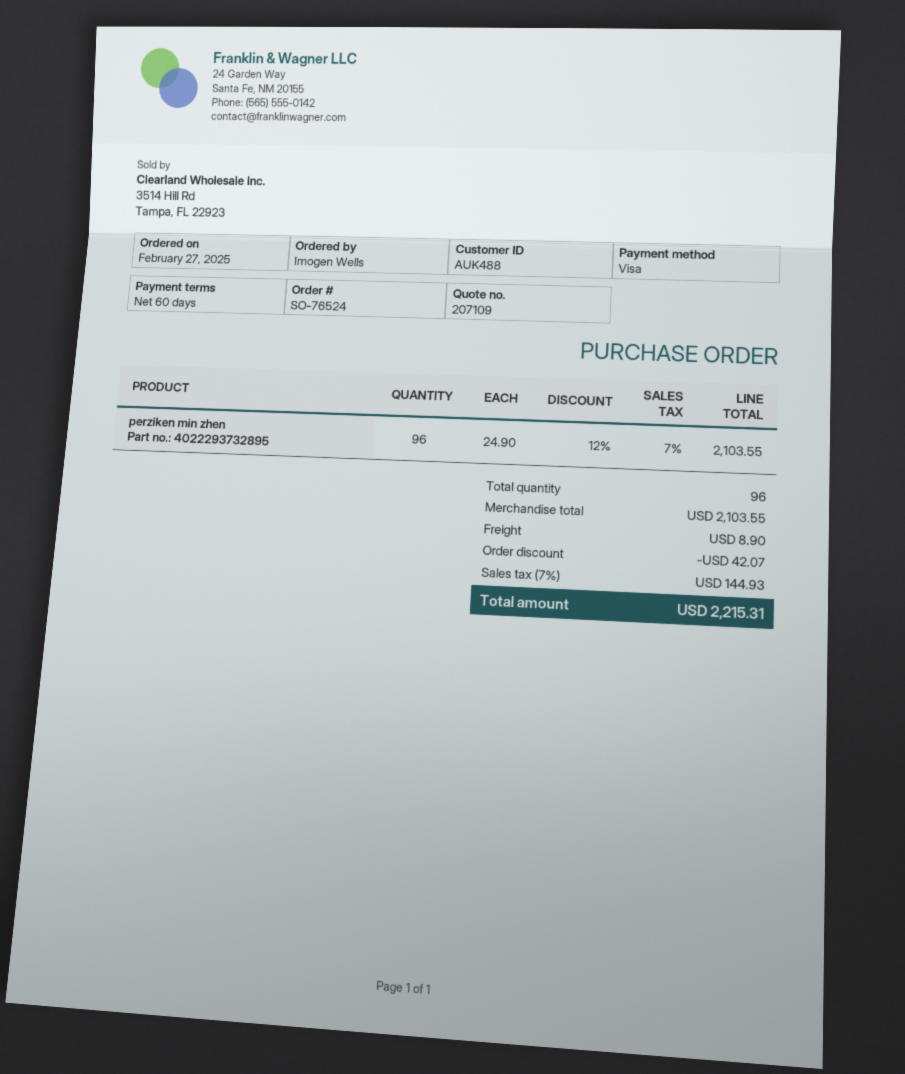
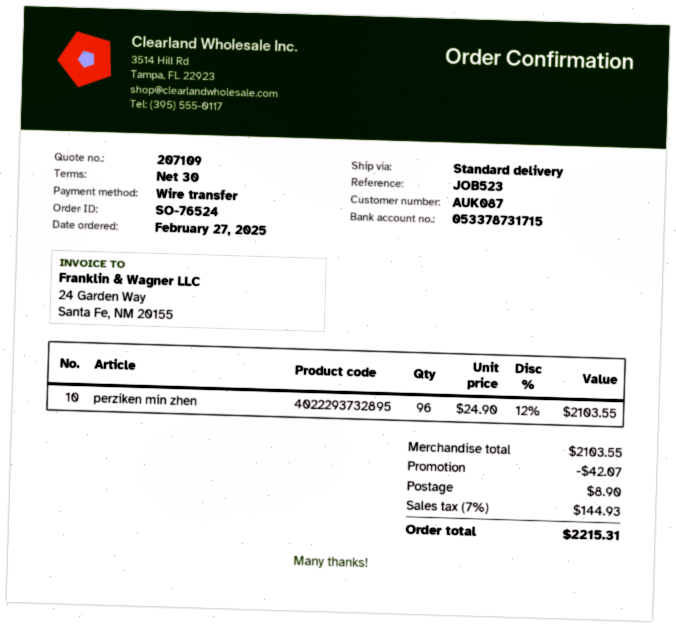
payment terms: 60 days -> 30 days
customer number: AUK488 -> AUK087
payment method: Visa -> bank transfer

